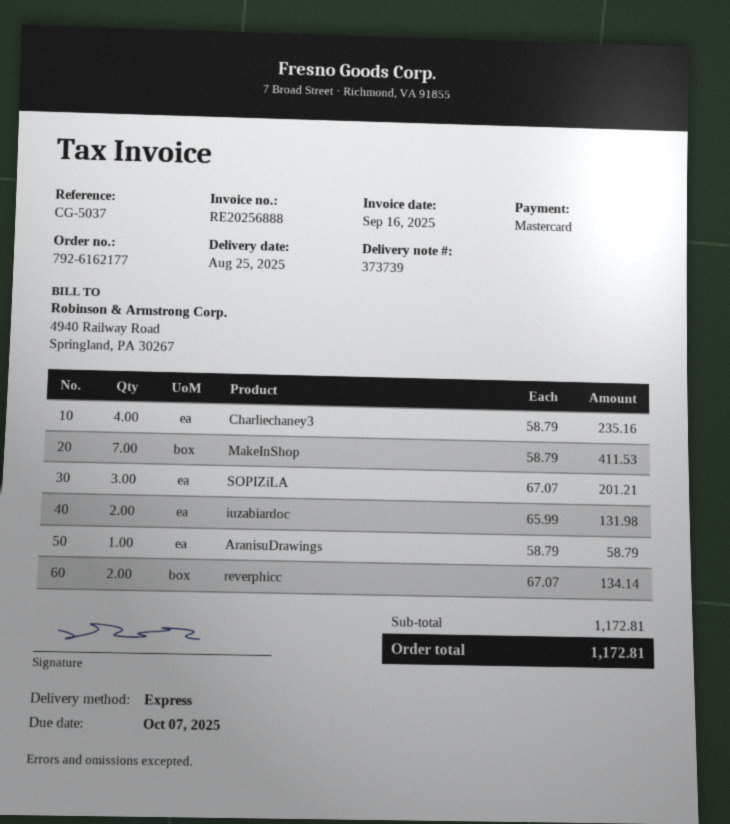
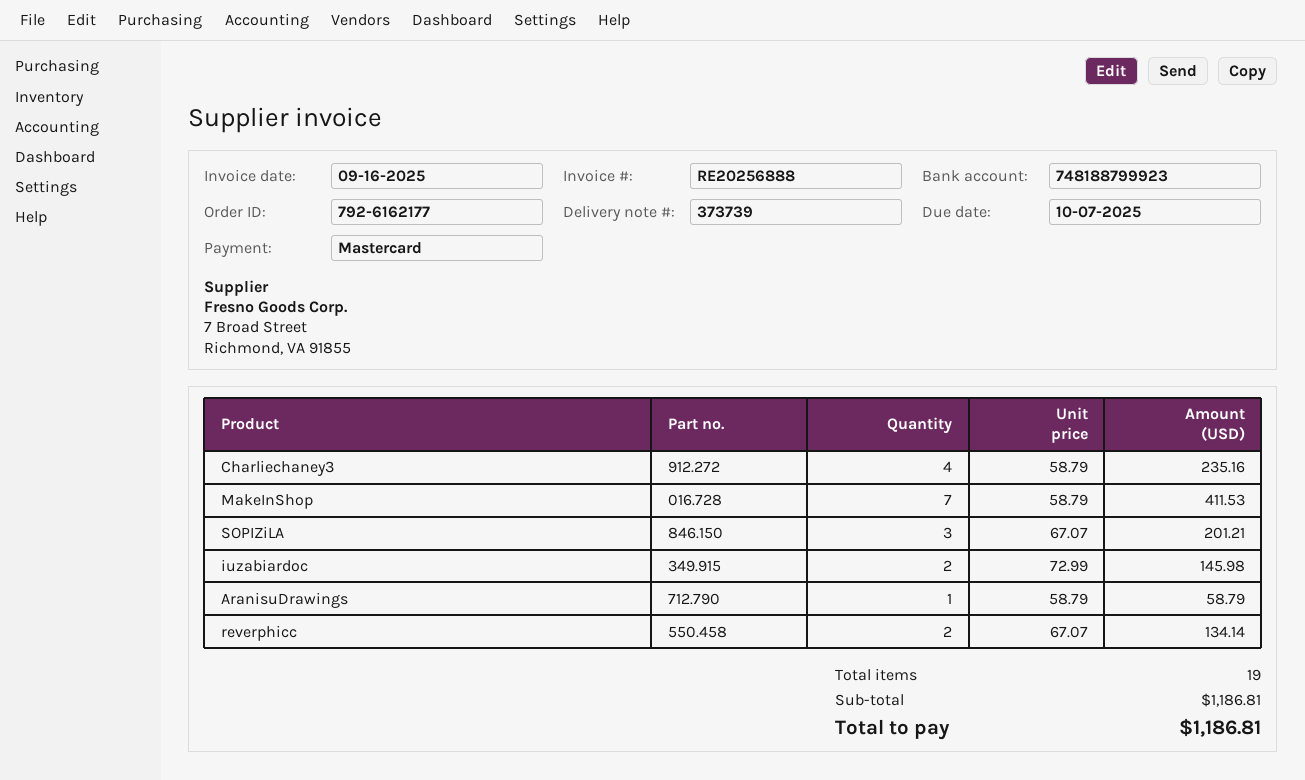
iuzabiardoc: 2 x 65.99 = 131.98 -> 2 x 72.99 = 145.98
subtotal: 1172.81 -> 1186.81
total: 1172.81 -> 1186.81

